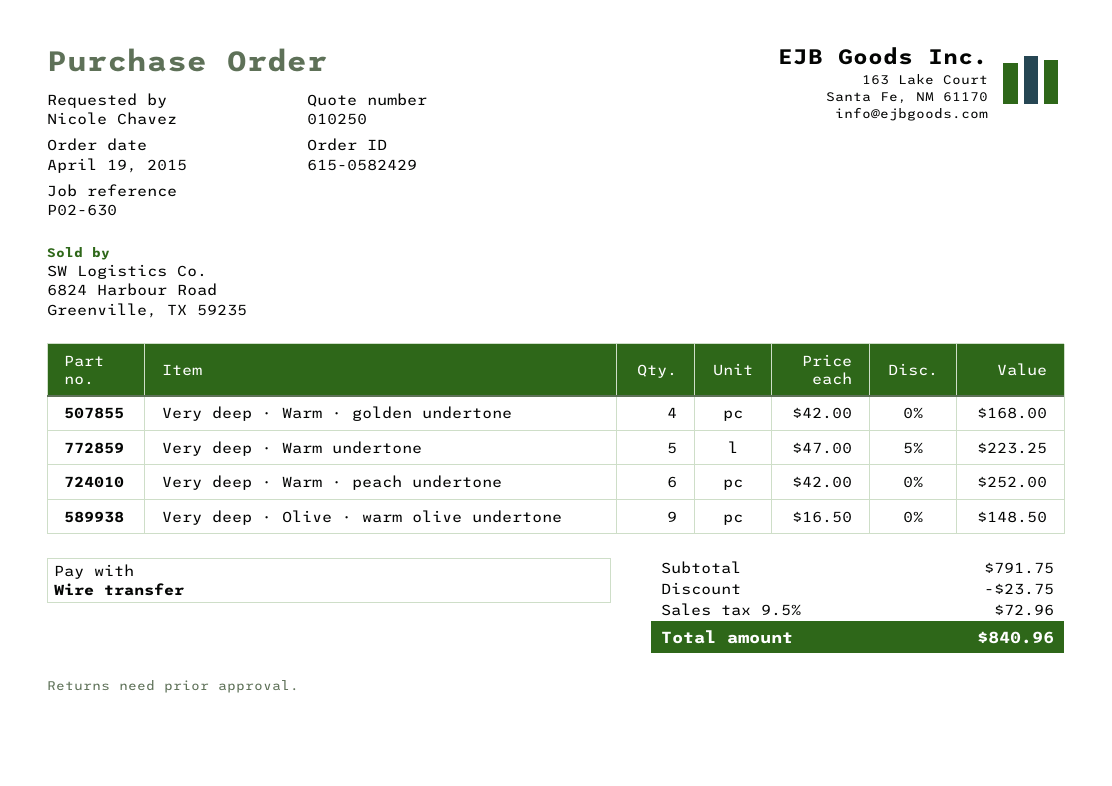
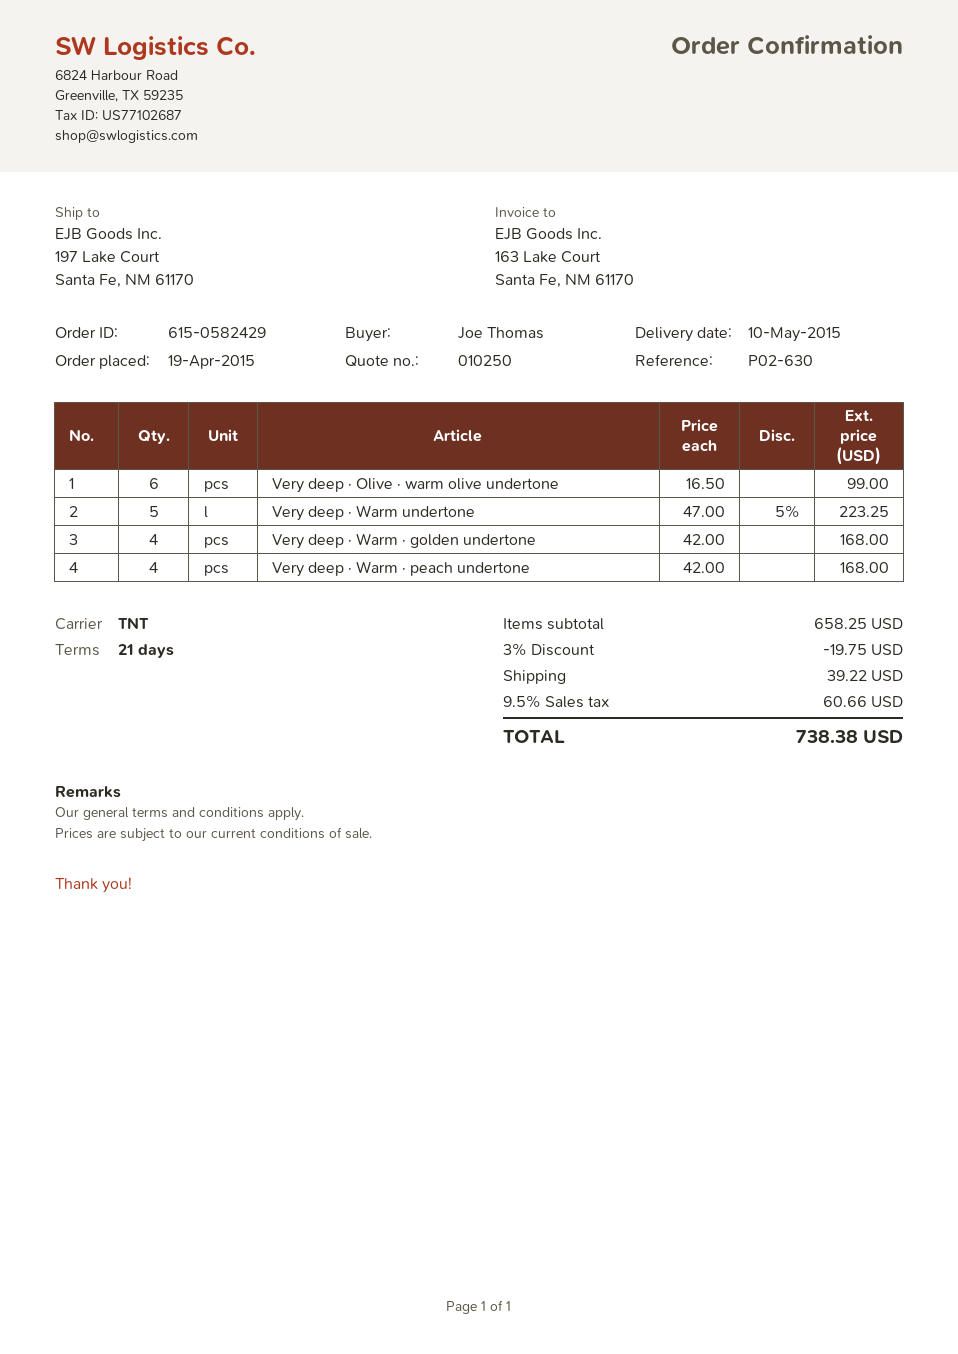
ordered by: Nicole Chavez -> Joe Thomas
Very deep · Warm · peach undertone: 6 x 42.00 = 252.00 -> 4 x 42.00 = 168.00
Very deep · Olive · warm olive undertone: 9 x 16.50 = 148.50 -> 6 x 16.50 = 99.00
subtotal: 791.75 -> 658.25
discount: 23.75 -> 19.75
shipping: none -> 39.22
tax: 9.5% = 72.96 -> 9.5% = 60.66
total: 840.96 -> 738.38

